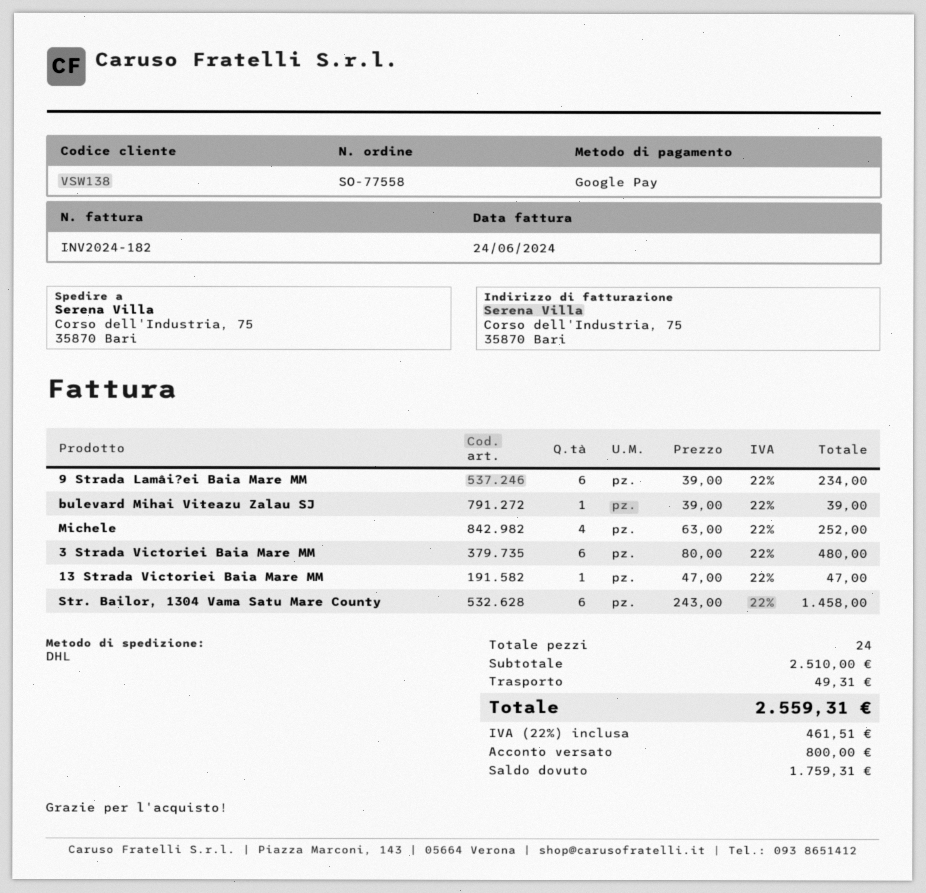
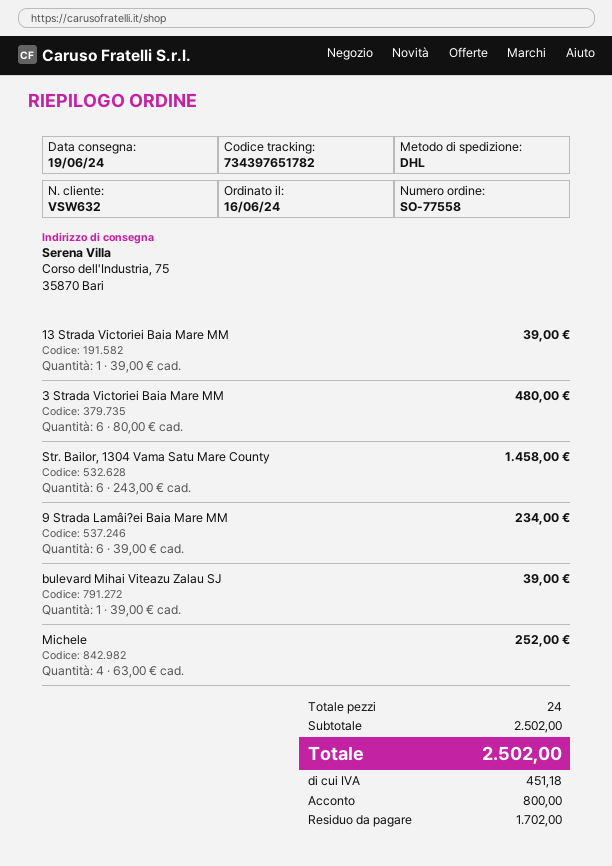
customer number: VSW138 -> VSW632
13 Strada Victoriei Baia Mare MM: 1 x 47.00 = 47.00 -> 1 x 39.00 = 39.00
subtotal: 2510.00 -> 2502.00
shipping: 49.31 -> none
tax: 461.51 -> 451.18
total: 2559.31 -> 2502.00
balance: 1759.31 -> 1702.00

